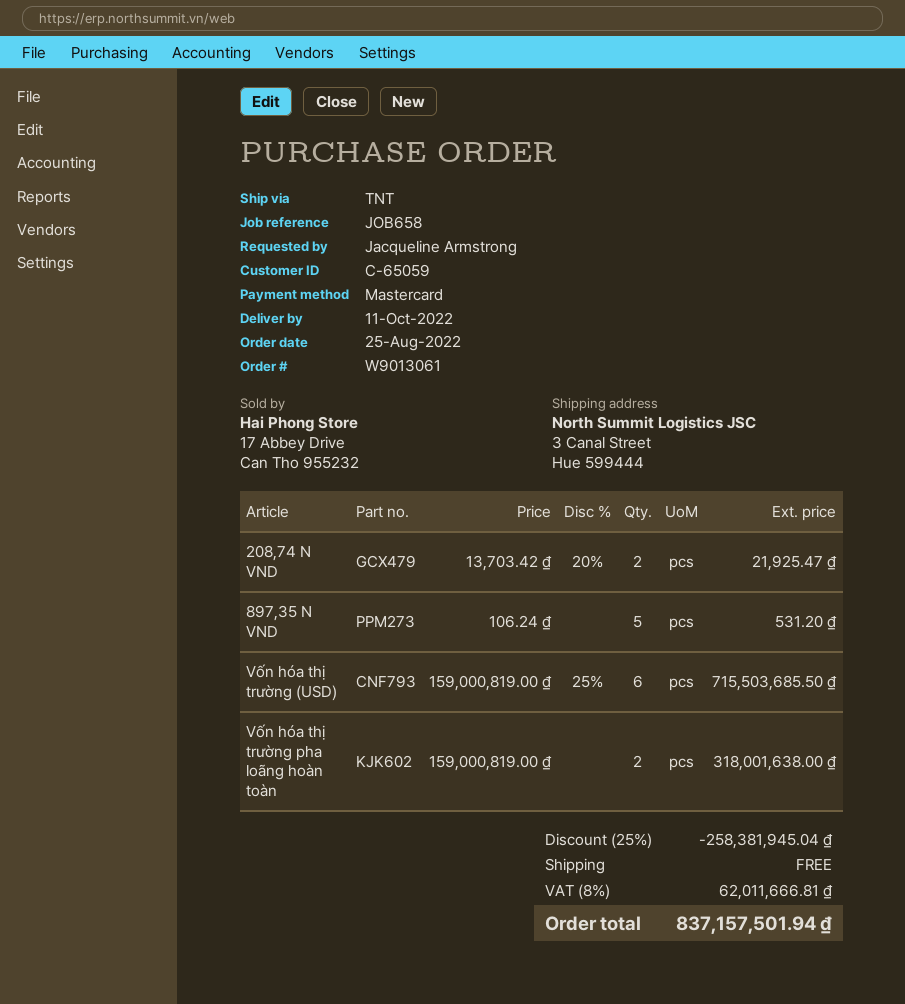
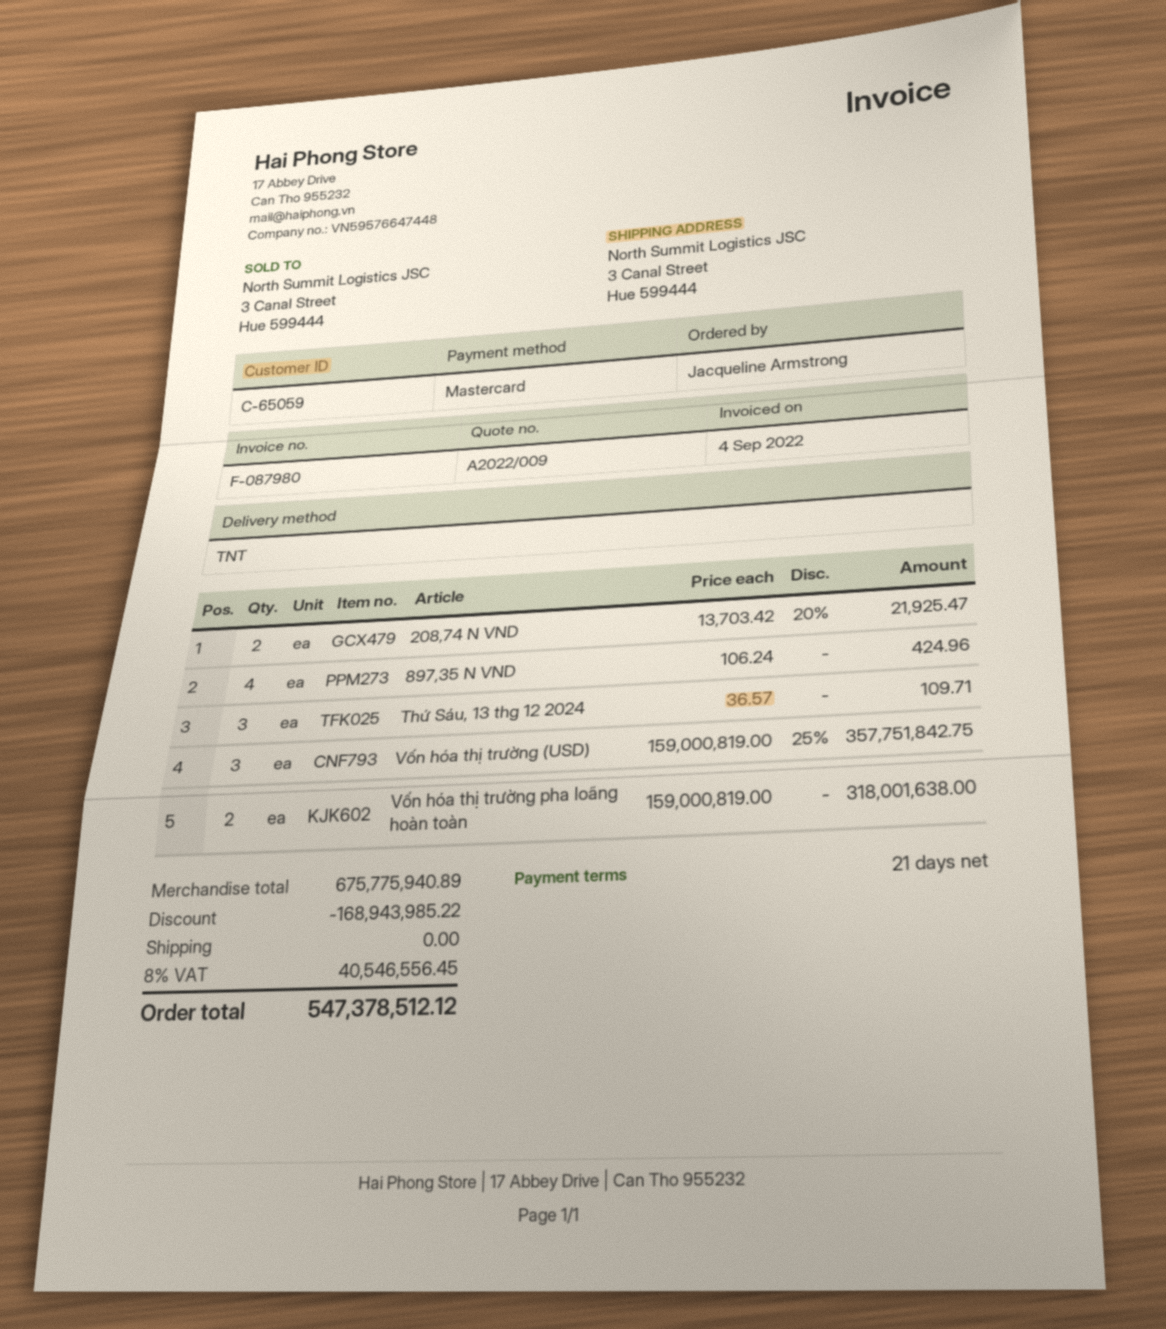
897,35 N VND: 5 x 106.24 = 531.20 -> 4 x 106.24 = 424.96
Vốn hóa thị trường (USD): 6 x 159000819.00 - 25% = 715503685.50 -> 3 x 159000819.00 - 25% = 357751842.75
Thứ Sáu, 13 thg 12 2024: none -> 3 x 36.57 = 109.71
discount: 258381945.04 -> 168943985.22
tax: 8% = 62011666.81 -> 8% = 40546556.45
total: 837157501.94 -> 547378512.12

